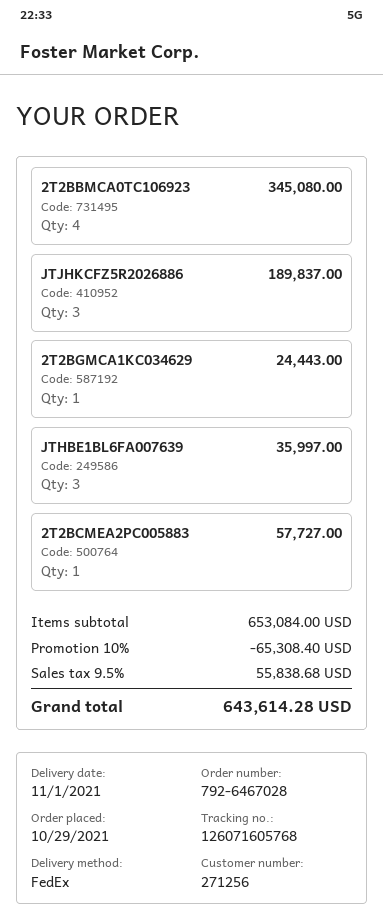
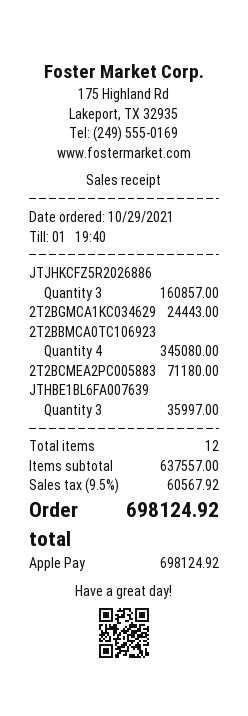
JTJHKCFZ5R2026886: 3 for 189837.00 -> 3 for 160857.00
2T2BCMEA2PC005883: 1 for 57727.00 -> 1 for 71180.00
subtotal: 653084.00 -> 637557.00
discount: 10% = 65308.40 -> none
tax: 9.5% = 55838.68 -> 9.5% = 60567.92
total: 643614.28 -> 698124.92

